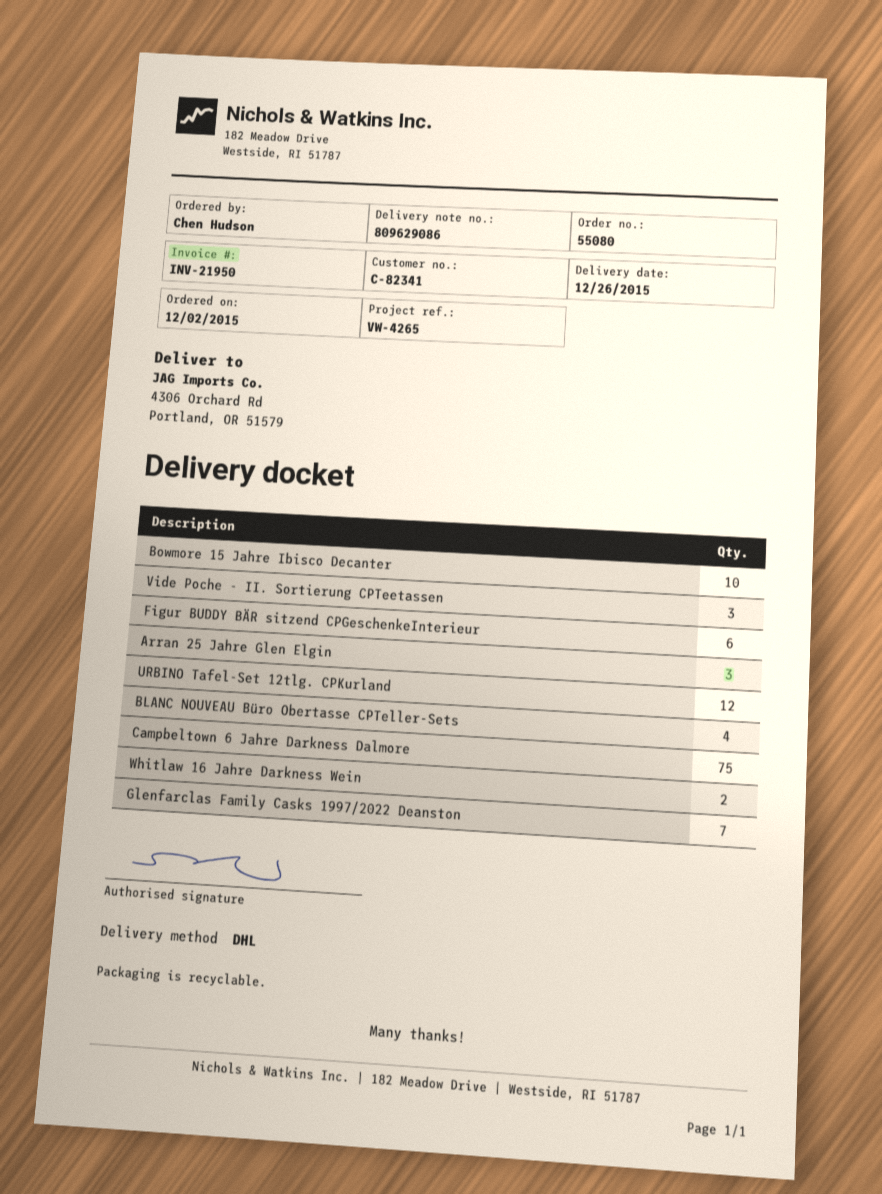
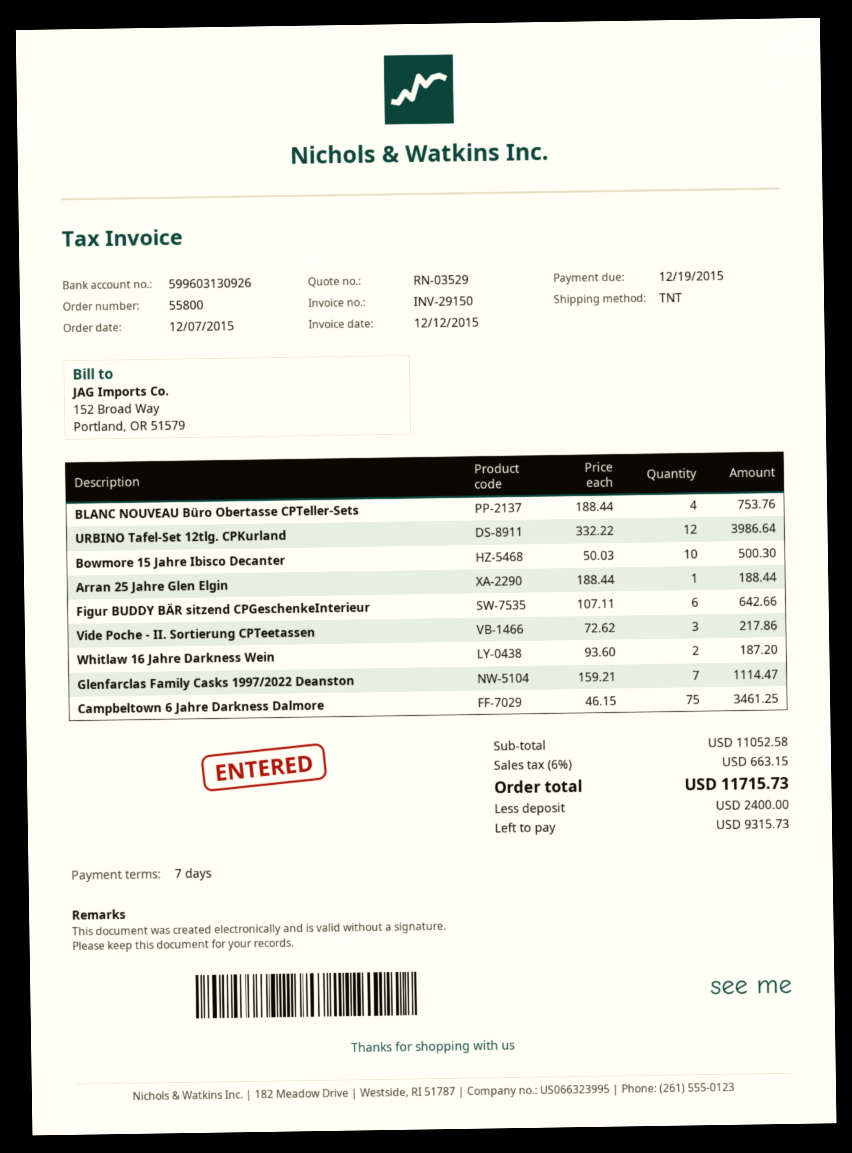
order number: 55080 -> 55800
order date: 2015-12-02 -> 2015-12-07
invoice number: INV-21950 -> INV-29150
shipping method: DHL -> TNT
Arran 25 Jahre Glen Elgin: 3 -> 1

